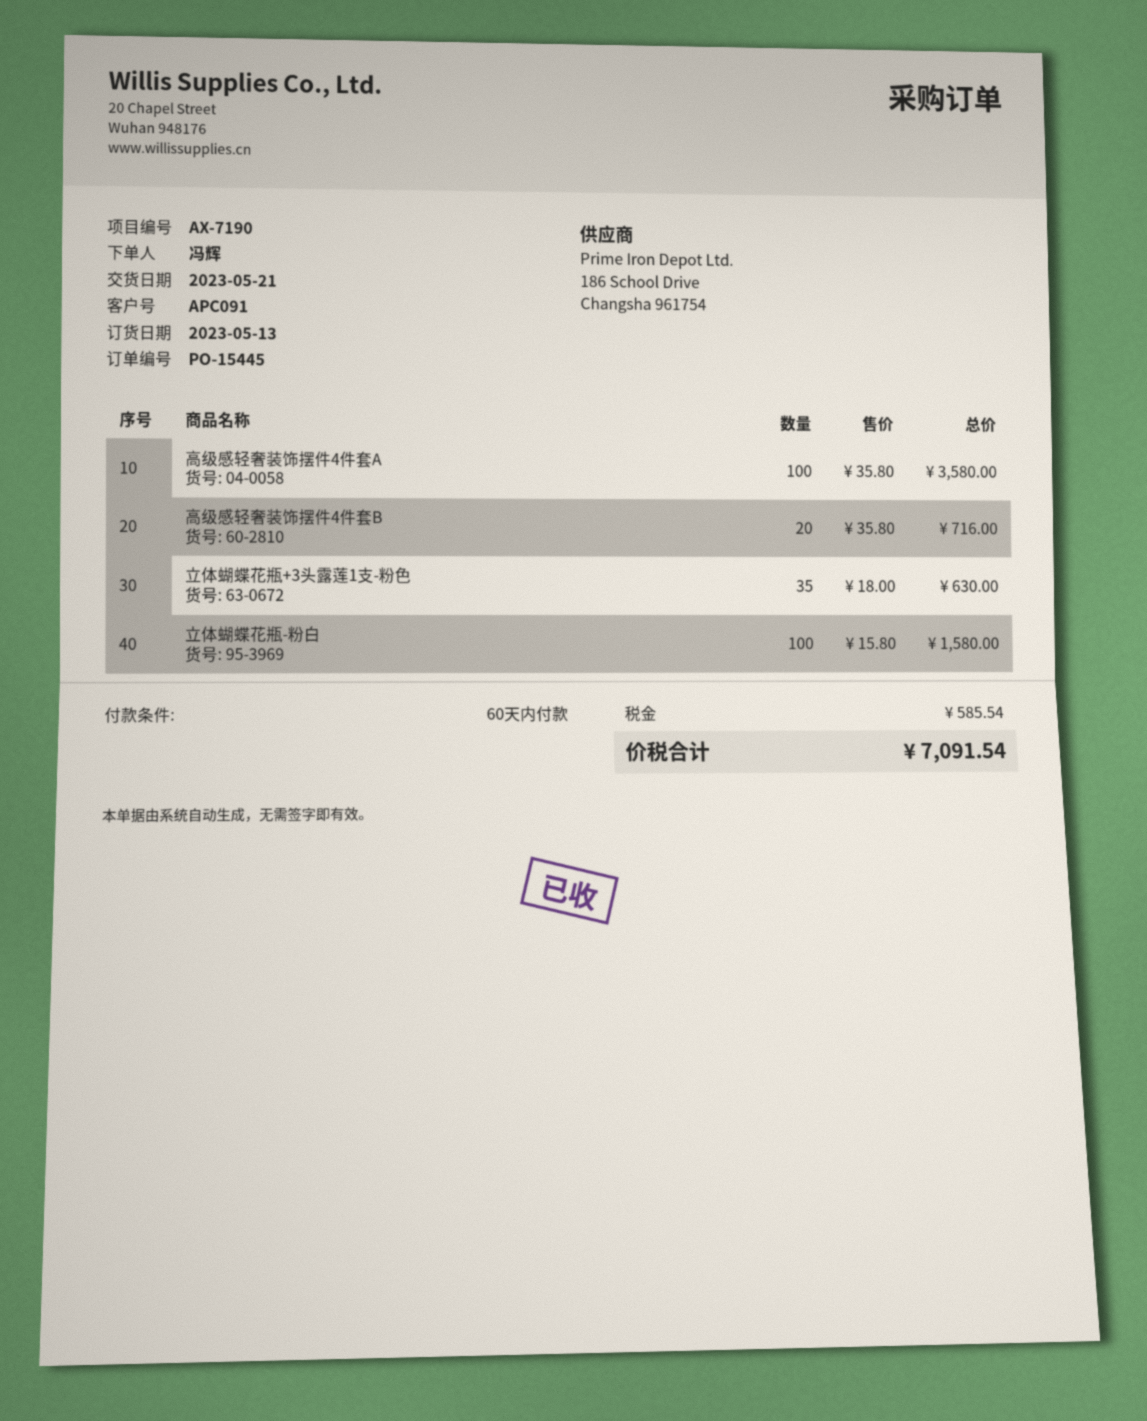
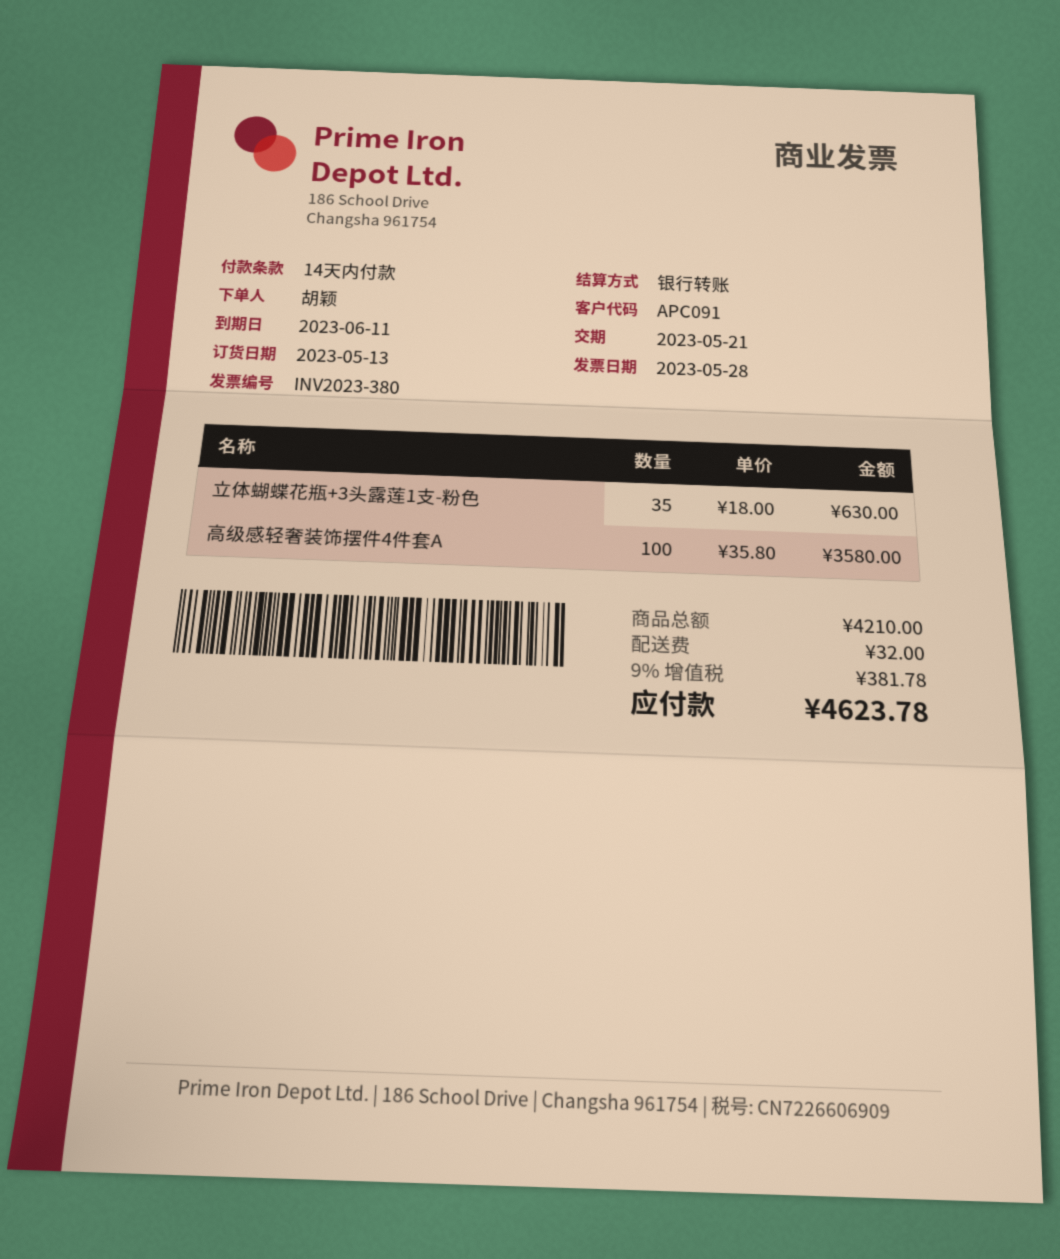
payment terms: 60 days -> 14 days
ordered by: 冯辉 -> 胡颖
高级感轻奢装饰摆件4件套B: 20 x 35.80 = 716.00 -> none
立体蝴蝶花瓶-粉白: 100 x 15.80 = 1580.00 -> none
shipping: none -> 32.00
tax: 585.54 -> 381.78
total: 7091.54 -> 4623.78

